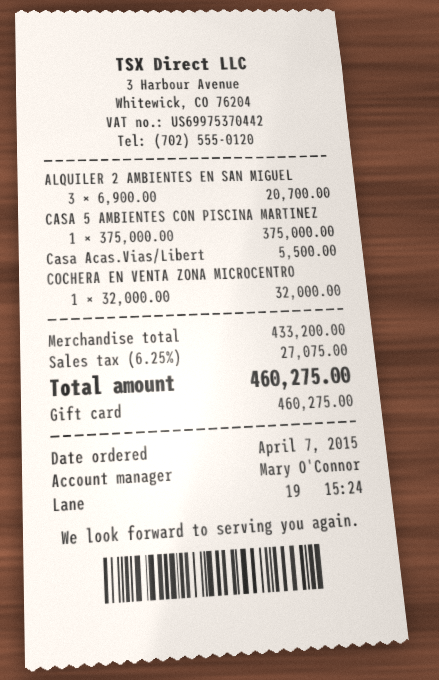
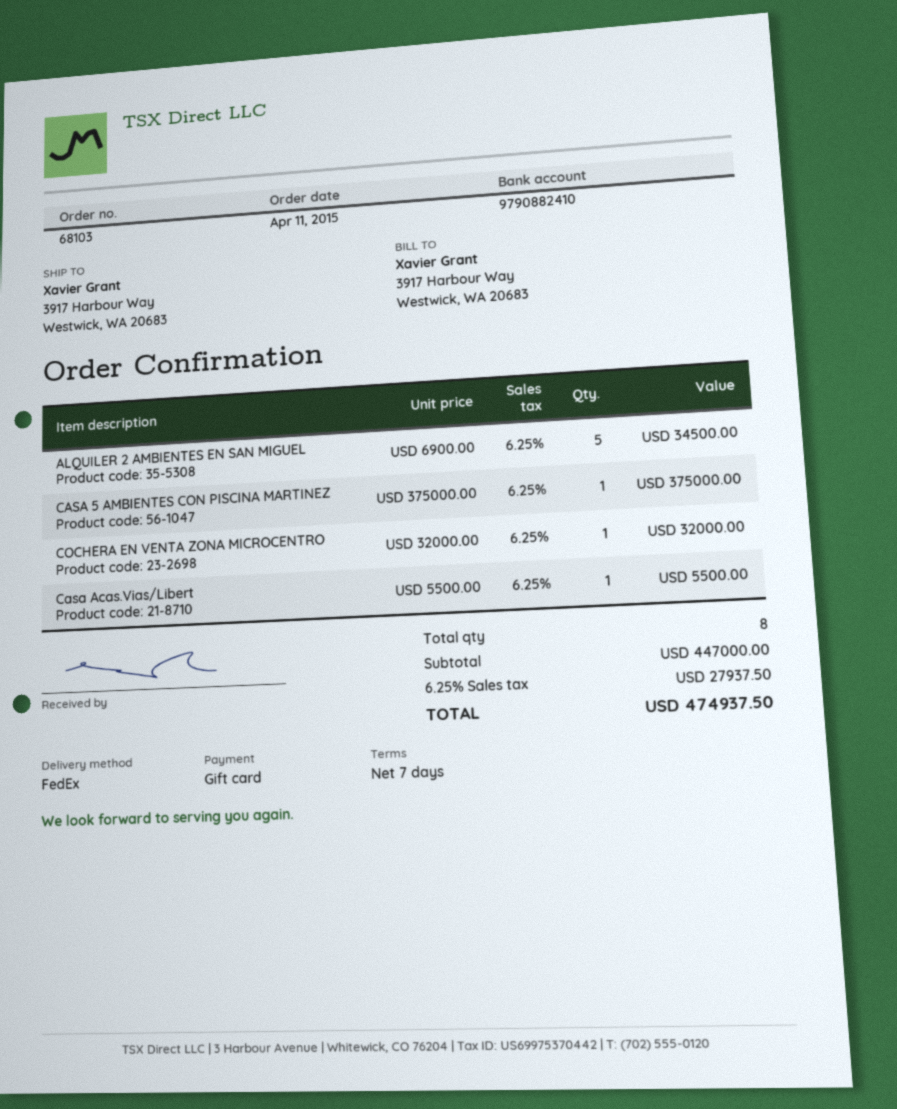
order date: 2015-04-07 -> 2015-04-11
ALQUILER 2 AMBIENTES EN SAN MIGUEL: 3 x 6900.00 = 20700.00 -> 5 x 6900.00 = 34500.00
subtotal: 433200.00 -> 447000.00
tax: 6.25% = 27075.00 -> 6.25% = 27937.50
total: 460275.00 -> 474937.50

